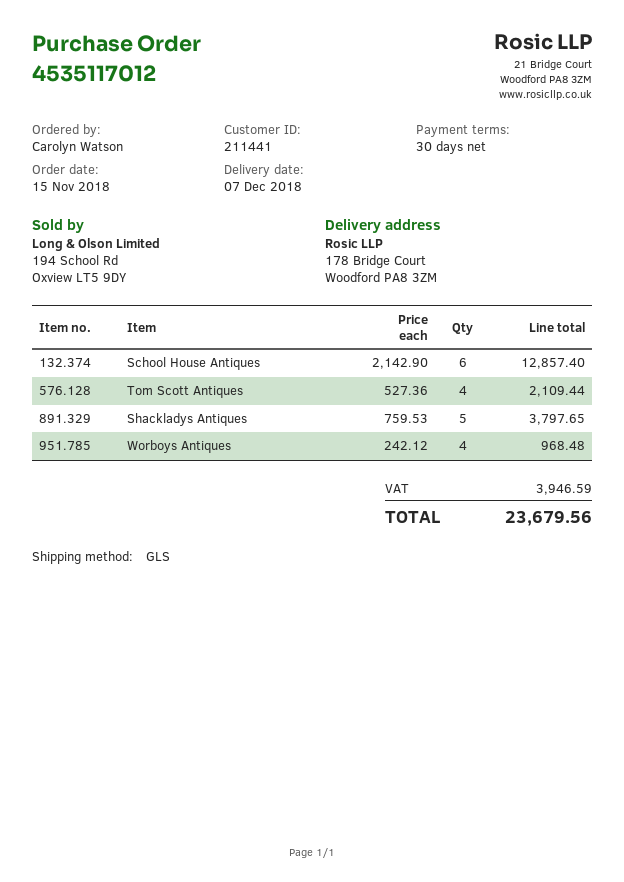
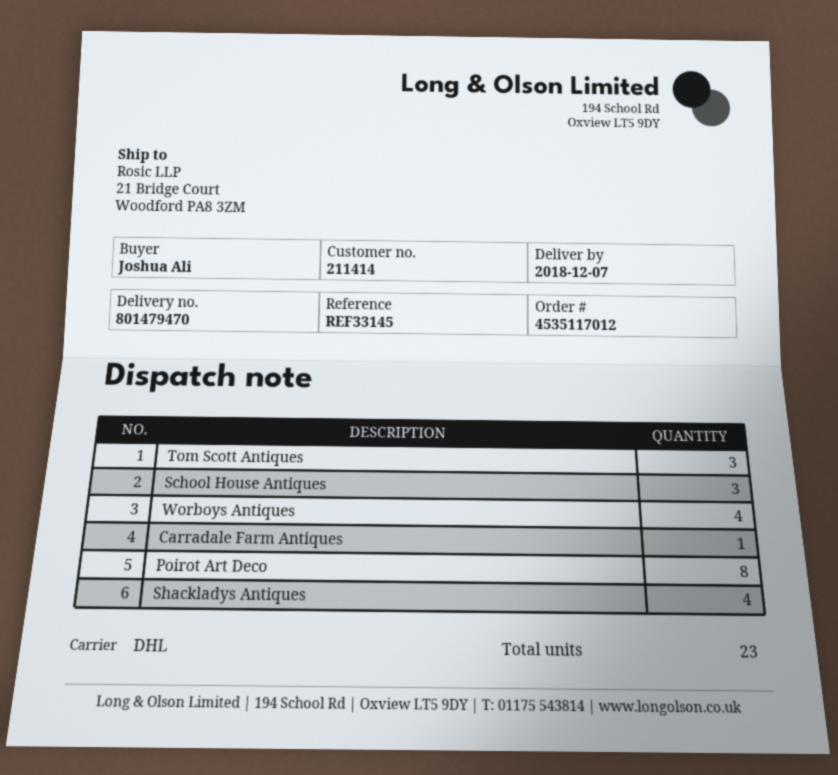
customer number: 211441 -> 211414
ordered by: Carolyn Watson -> Joshua Ali
shipping method: GLS -> DHL
ship to: 178 Bridge Court, Woodford PA8 3ZM -> 21 Bridge Court, Woodford PA8 3ZM
School House Antiques: 6 -> 3
Tom Scott Antiques: 4 -> 3
Shackladys Antiques: 5 -> 4
Carradale Farm Antiques: none -> 1
Poirot Art Deco: none -> 8

